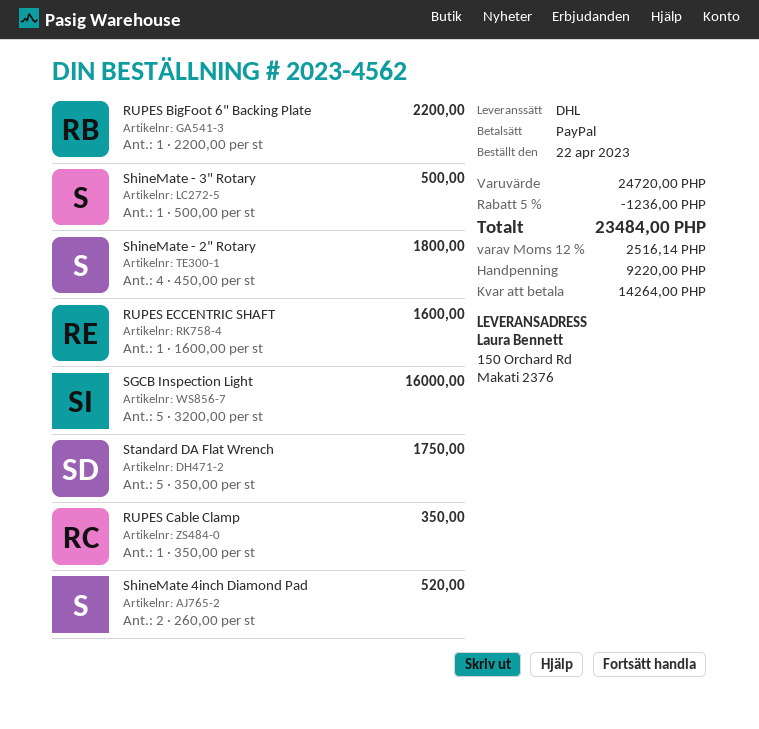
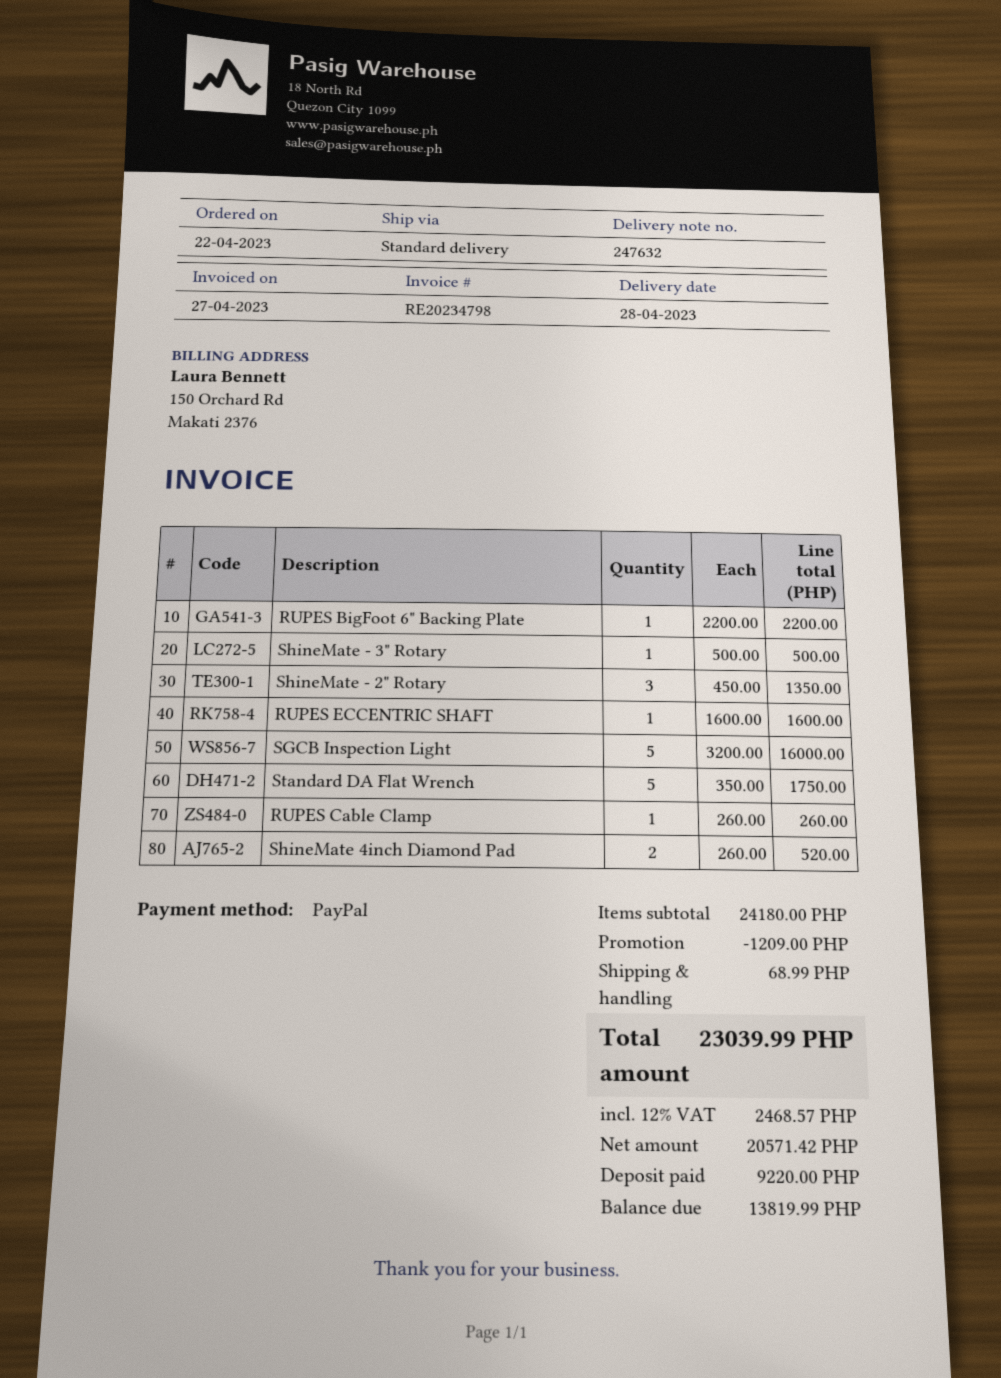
shipping method: DHL -> standard
ShineMate - 2" Rotary: 4 x 450.00 = 1800.00 -> 3 x 450.00 = 1350.00
RUPES Cable Clamp: 1 x 350.00 = 350.00 -> 1 x 260.00 = 260.00
subtotal: 24720.00 -> 24180.00
discount: 1236.00 -> 1209.00
shipping: none -> 68.99
tax: 12% = 2516.14 -> 12% = 2468.57
total: 23484.00 -> 23039.99
balance: 14264.00 -> 13819.99

